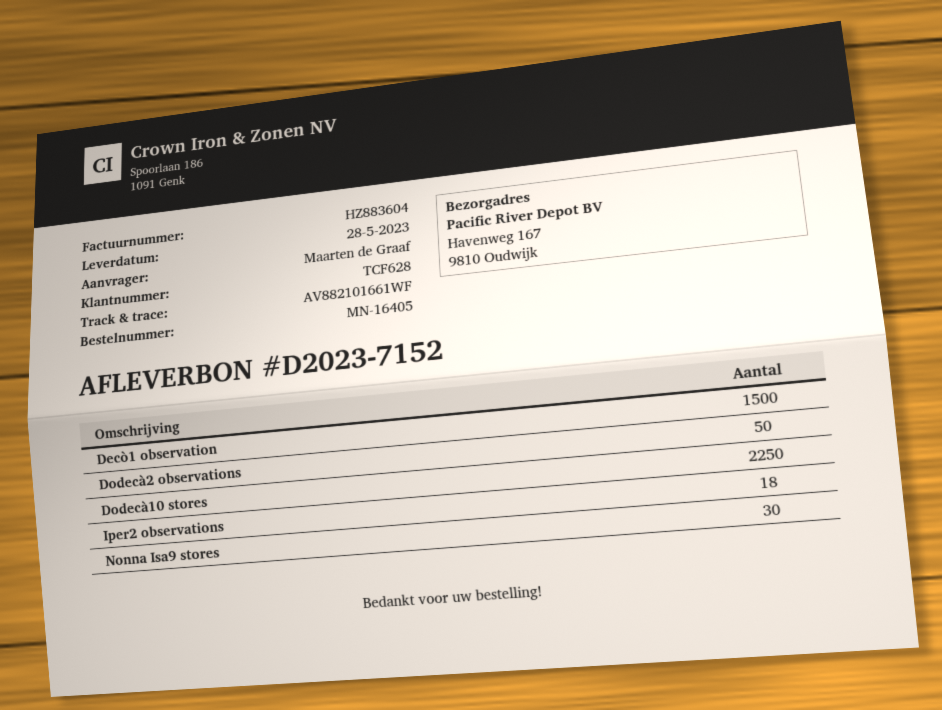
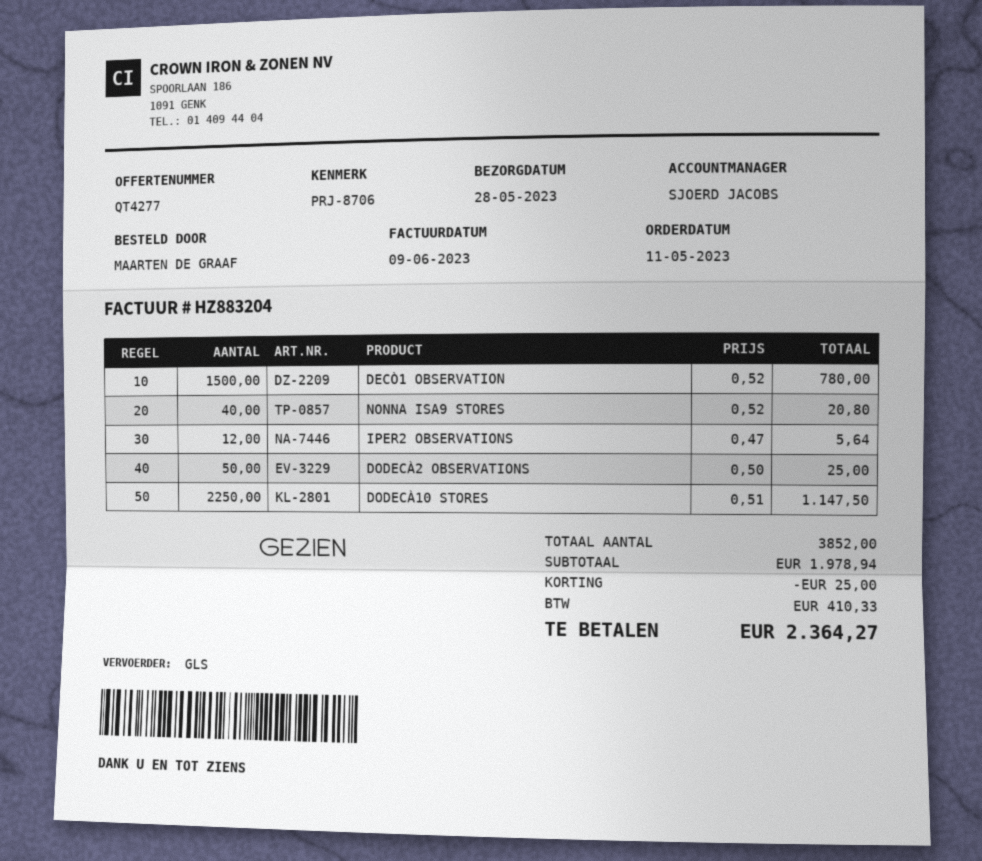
invoice number: HZ883604 -> HZ883204
Iper2 observations: 18 -> 12
Nonna Isa9 stores: 30 -> 40

